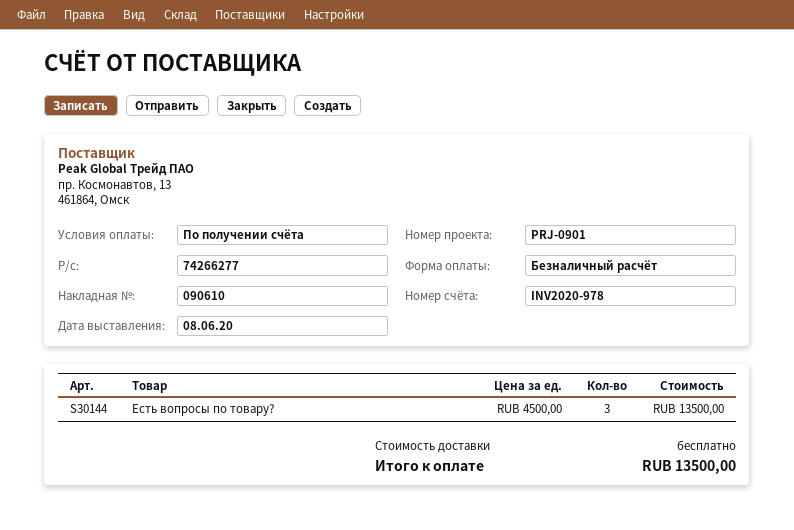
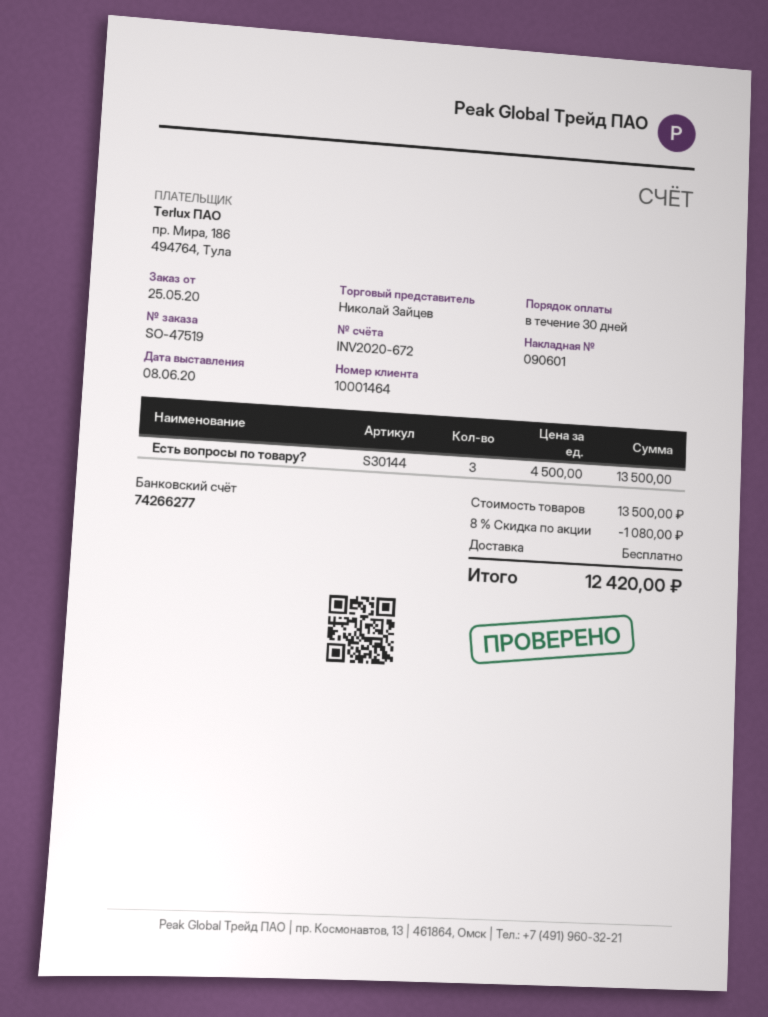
delivery note number: 090610 -> 090601
invoice number: INV2020-978 -> INV2020-672
payment terms: on receipt -> 30 days
discount: none -> 8% = 1080.00
total: 13500.00 -> 12420.00

